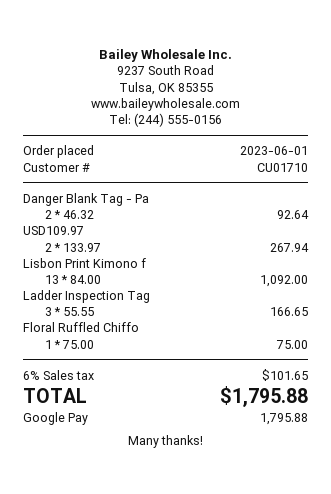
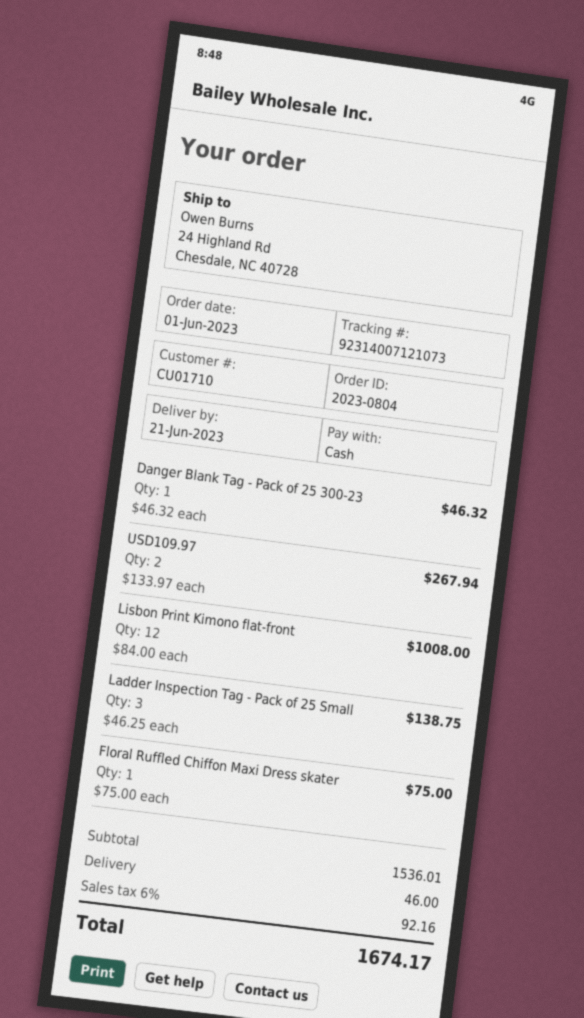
payment method: Google Pay -> cash
Danger Blank Tag - Pa: 2 x 46.32 = 92.64 -> 1 x 46.32 = 46.32
Lisbon Print Kimono f: 13 x 84.00 = 1092.00 -> 12 x 84.00 = 1008.00
Ladder Inspection Tag: 3 x 55.55 = 166.65 -> 3 x 46.25 = 138.75
shipping: none -> 46.00
tax: 6% = 101.65 -> 6% = 92.16
total: 1795.88 -> 1674.17

